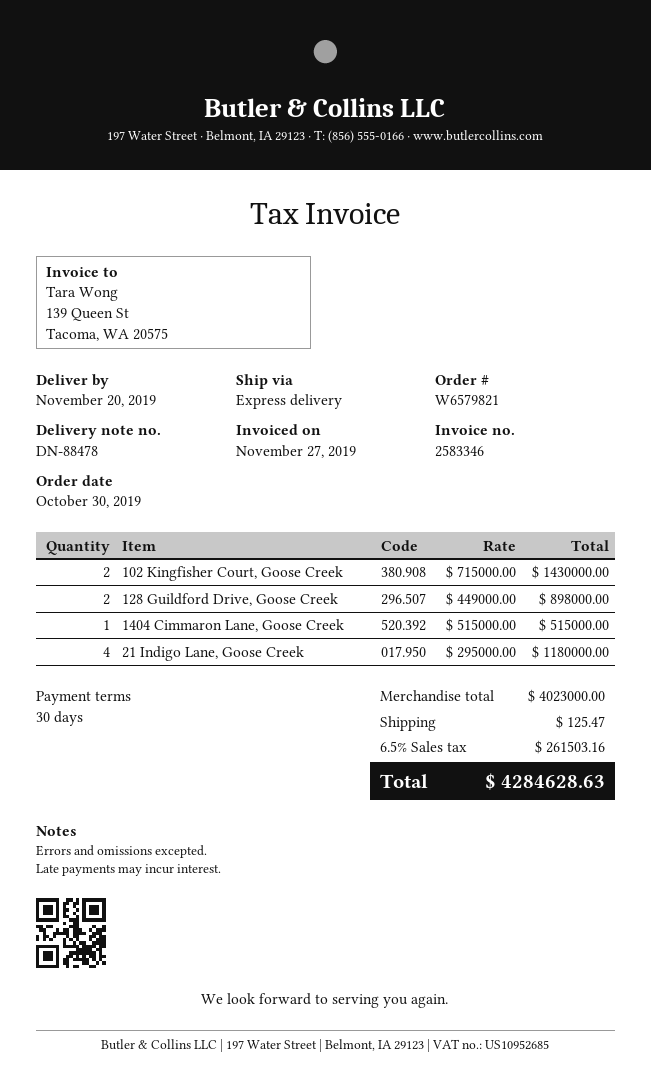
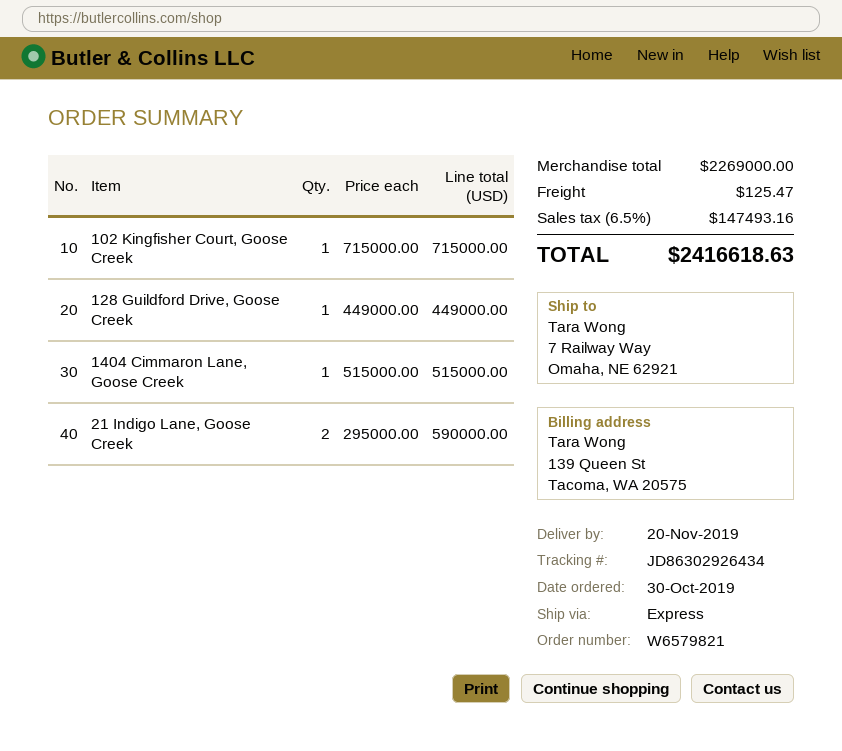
102 Kingfisher Court, Goose Creek: 2 x 715000.00 = 1430000.00 -> 1 x 715000.00 = 715000.00
128 Guildford Drive, Goose Creek: 2 x 449000.00 = 898000.00 -> 1 x 449000.00 = 449000.00
21 Indigo Lane, Goose Creek: 4 x 295000.00 = 1180000.00 -> 2 x 295000.00 = 590000.00
subtotal: 4023000.00 -> 2269000.00
tax: 6.5% = 261503.16 -> 6.5% = 147493.16
total: 4284628.63 -> 2416618.63

